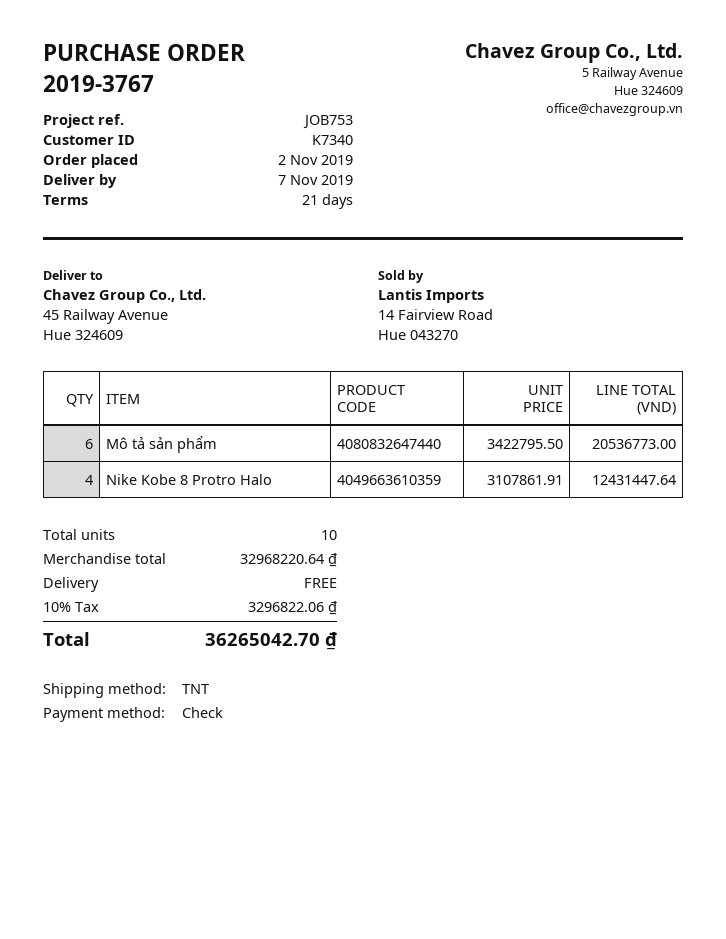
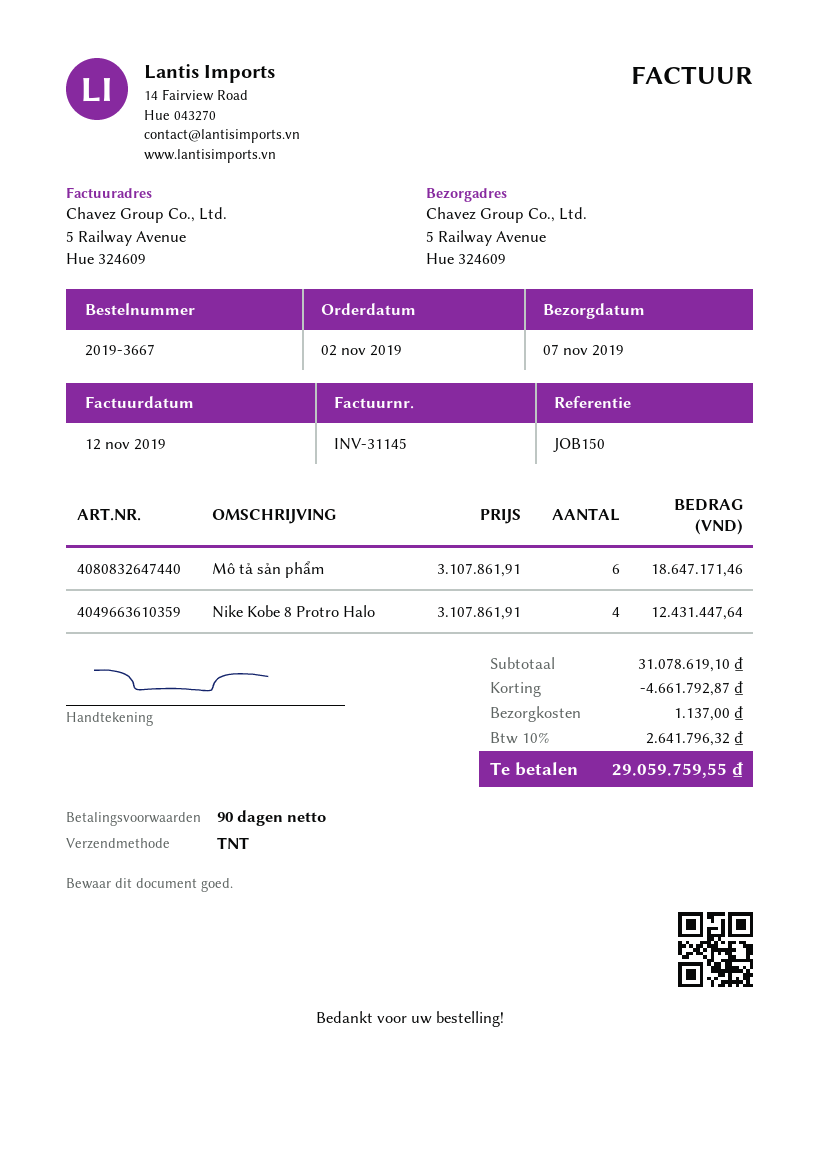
order number: 2019-3767 -> 2019-3667
payment terms: 21 days -> 90 days
reference: JOB753 -> JOB150
ship to: 45 Railway Avenue, Hue 324609 -> 5 Railway Avenue, Hue 324609
Mô tả sản phẩm: 6 x 3422795.50 = 20536773.00 -> 6 x 3107861.91 = 18647171.46
subtotal: 32968220.64 -> 31078619.10
discount: none -> 4661792.87
shipping: 0.00 -> 1137.00
tax: 10% = 3296822.06 -> 10% = 2641796.32
total: 36265042.70 -> 29059759.55

